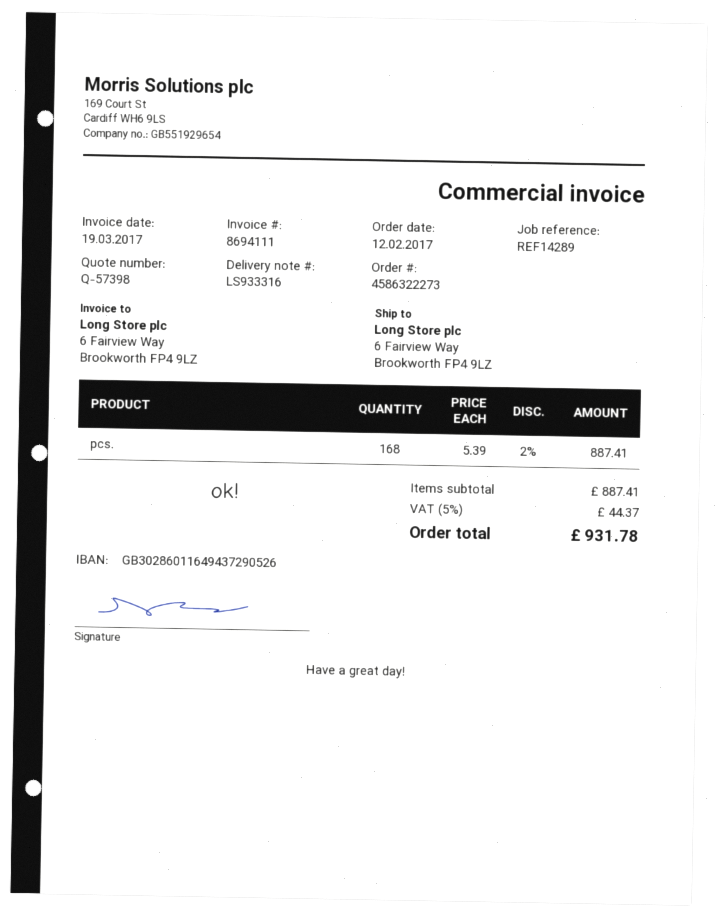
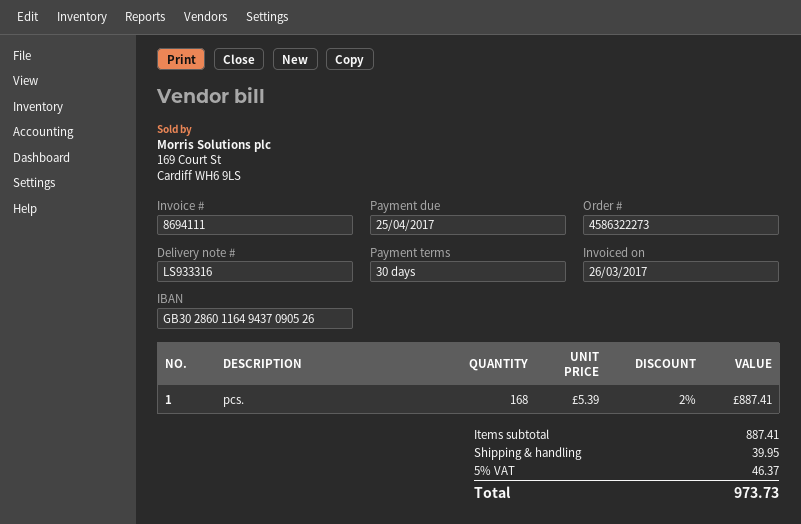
invoice date: 2017-03-19 -> 2017-03-26
bank account: GB30286011649437290526 -> GB30286011649437090526
shipping: none -> 39.95
tax: 5% = 44.37 -> 5% = 46.37
total: 931.78 -> 973.73

